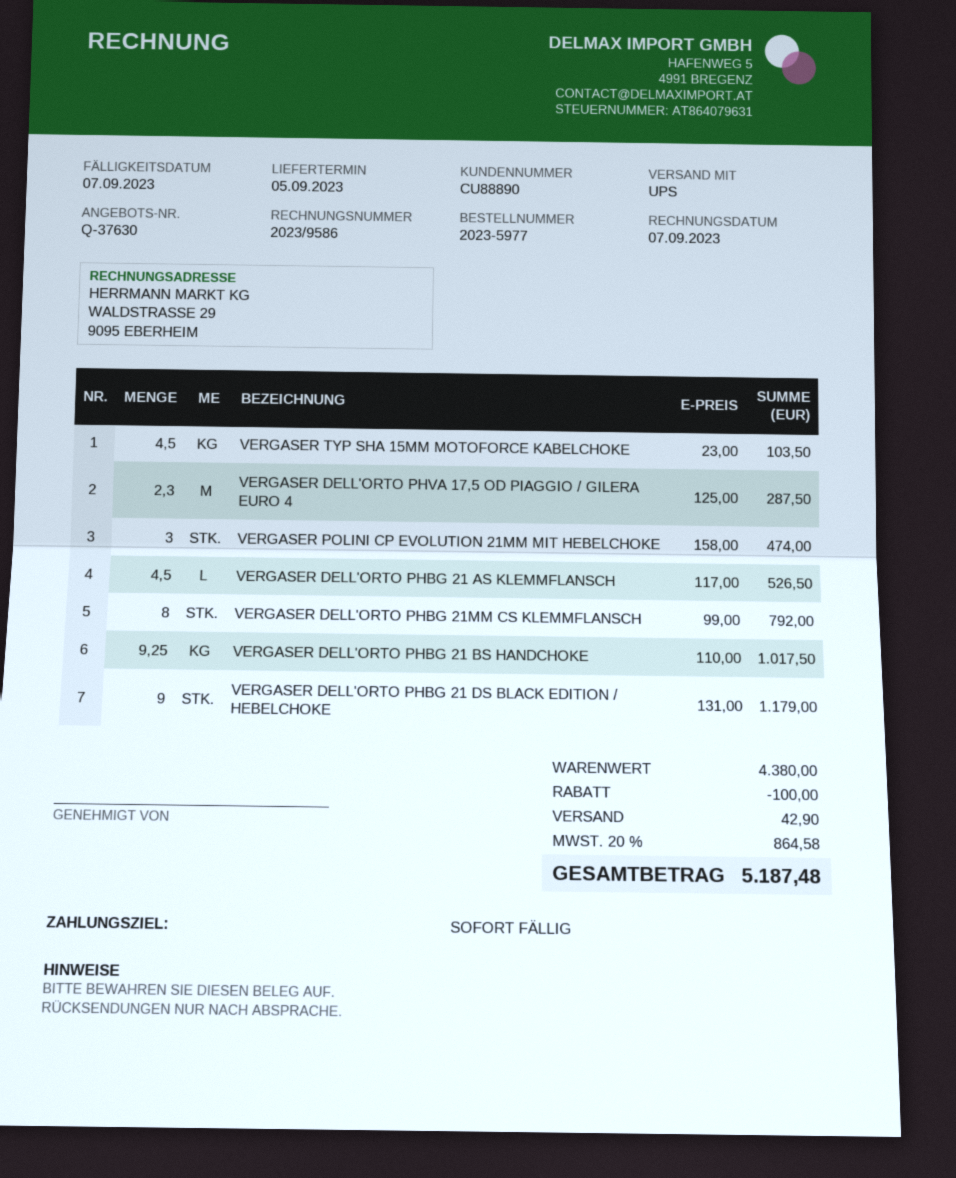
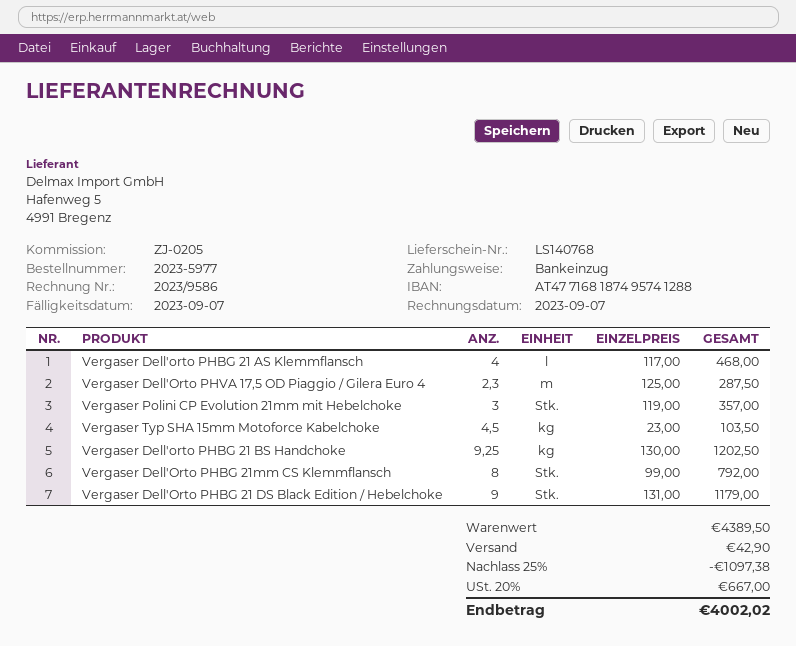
VERGASER POLINI CP EVOLUTION 21MM MIT HEBELCHOKE: 3 x 158.00 = 474.00 -> 3 x 119.00 = 357.00
VERGASER DELL'ORTO PHBG 21 AS KLEMMFLANSCH: 4.5 x 117.00 = 526.50 -> 4 x 117.00 = 468.00
VERGASER DELL'ORTO PHBG 21 BS HANDCHOKE: 9.25 x 110.00 = 1017.50 -> 9.25 x 130.00 = 1202.50
subtotal: 4380.00 -> 4389.50
discount: 100.00 -> 1097.38
tax: 20% = 864.58 -> 20% = 667.00
total: 5187.48 -> 4002.02

